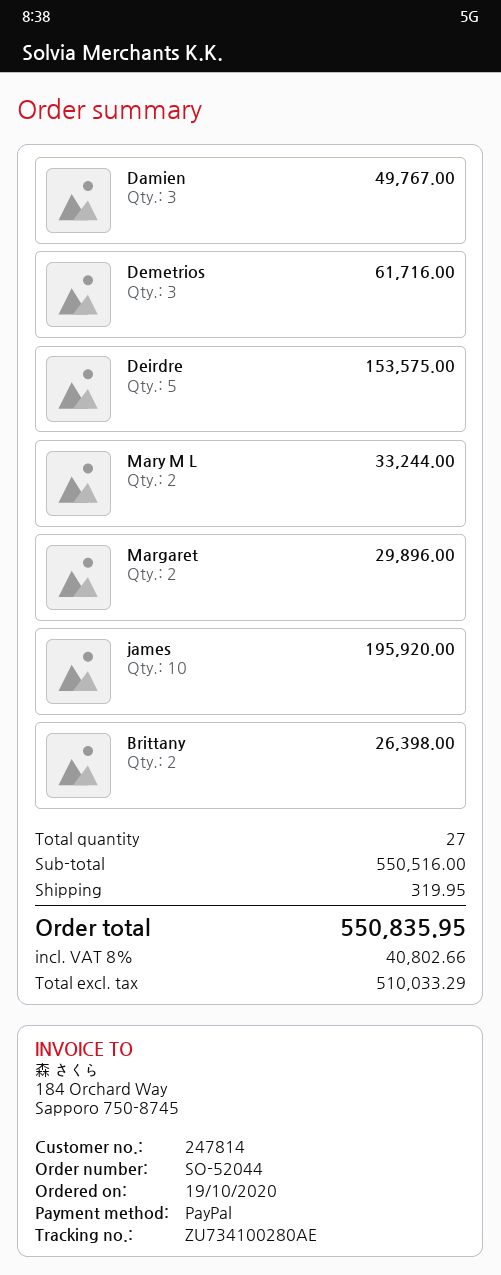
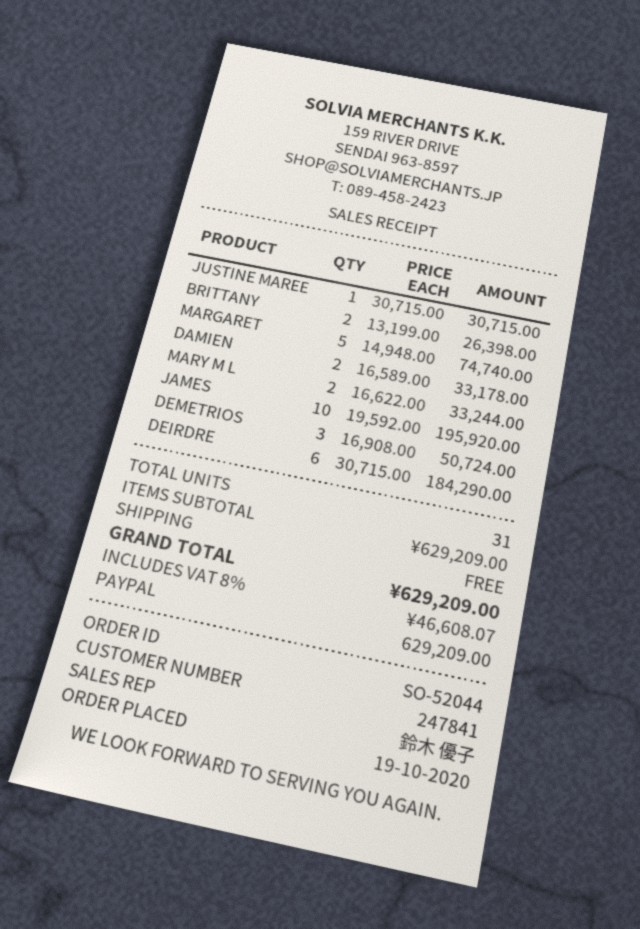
customer number: 247814 -> 247841
Damien: 3 for 49767.00 -> 2 for 33178.00
Demetrios: 3 for 61716.00 -> 3 for 50724.00
Deirdre: 5 for 153575.00 -> 6 for 184290.00
Margaret: 2 for 29896.00 -> 5 for 74740.00
JUSTINE MAREE: none -> 1 for 30715.00
total quantity: 27 -> 31
subtotal: 550516.00 -> 629209.00
shipping: 319.95 -> 0.00
tax: 8% = 40802.66 -> 8% = 46608.07
total: 550835.95 -> 629209.00

